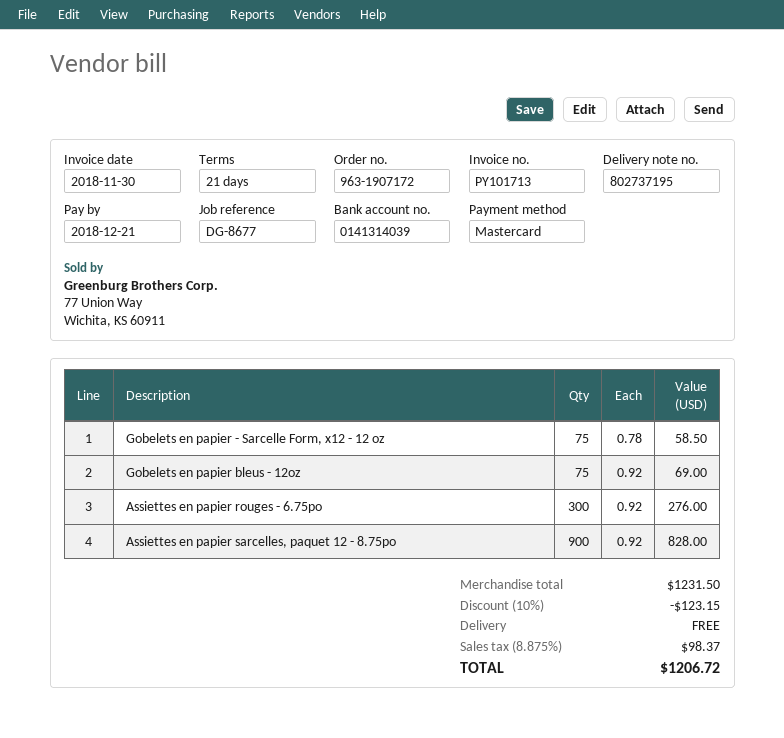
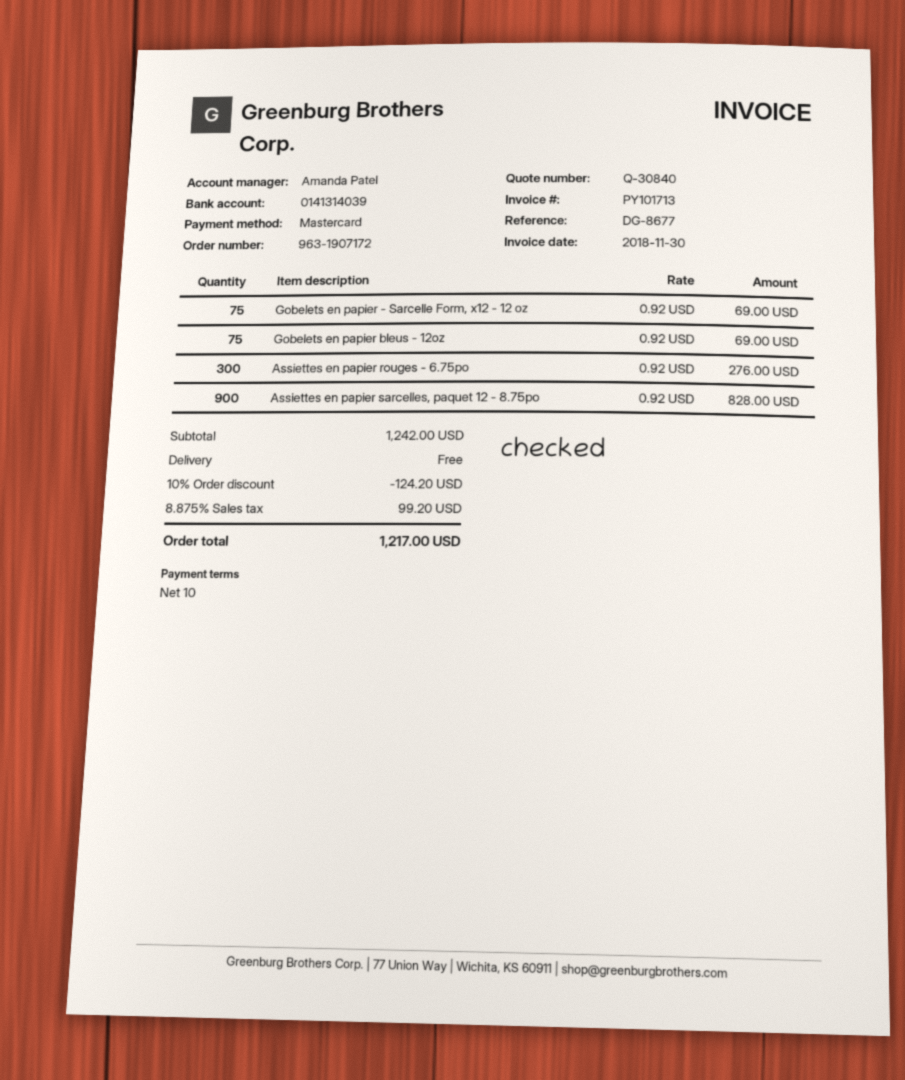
payment terms: 21 days -> 10 days
Gobelets en papier - Sarcelle Form, x12 - 12 oz: 75 x 0.78 = 58.50 -> 75 x 0.92 = 69.00
subtotal: 1231.50 -> 1242.00
discount: 10% = 123.15 -> 10% = 124.20
tax: 8.875% = 98.37 -> 8.875% = 99.20
total: 1206.72 -> 1217.00

